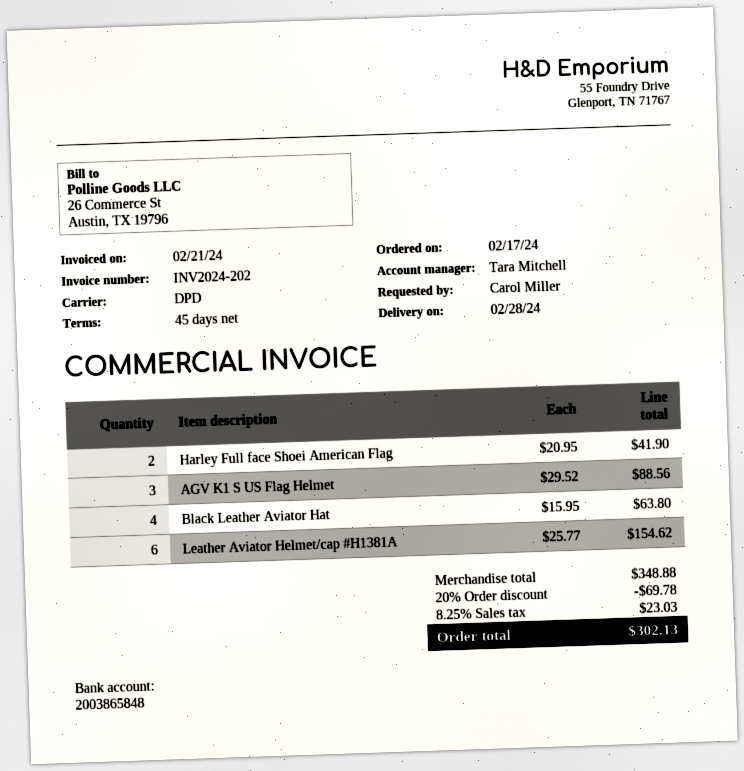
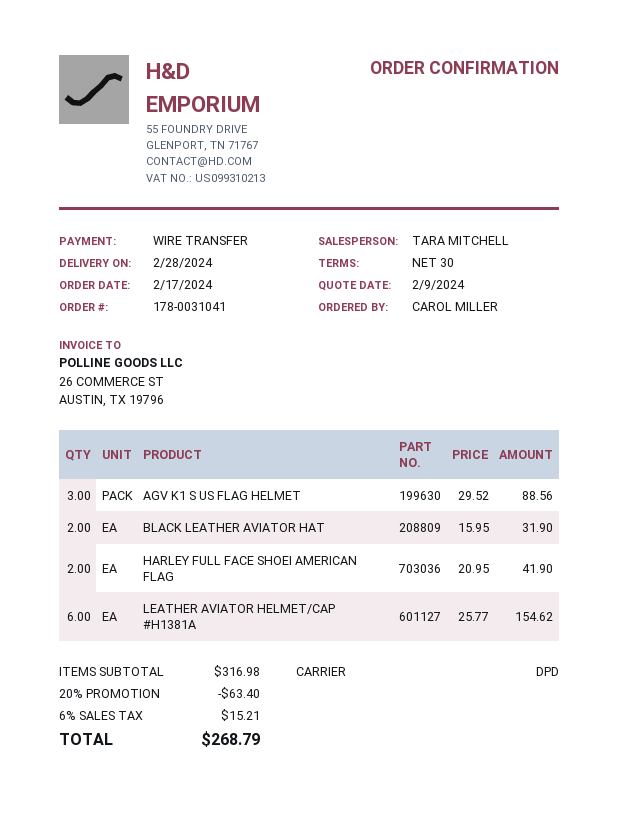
payment terms: 45 days -> 30 days
Black Leather Aviator Hat: 4 x 15.95 = 63.80 -> 2 x 15.95 = 31.90
subtotal: 348.88 -> 316.98
discount: 20% = 69.78 -> 20% = 63.40
tax: 8.25% = 23.03 -> 6% = 15.21
total: 302.13 -> 268.79

